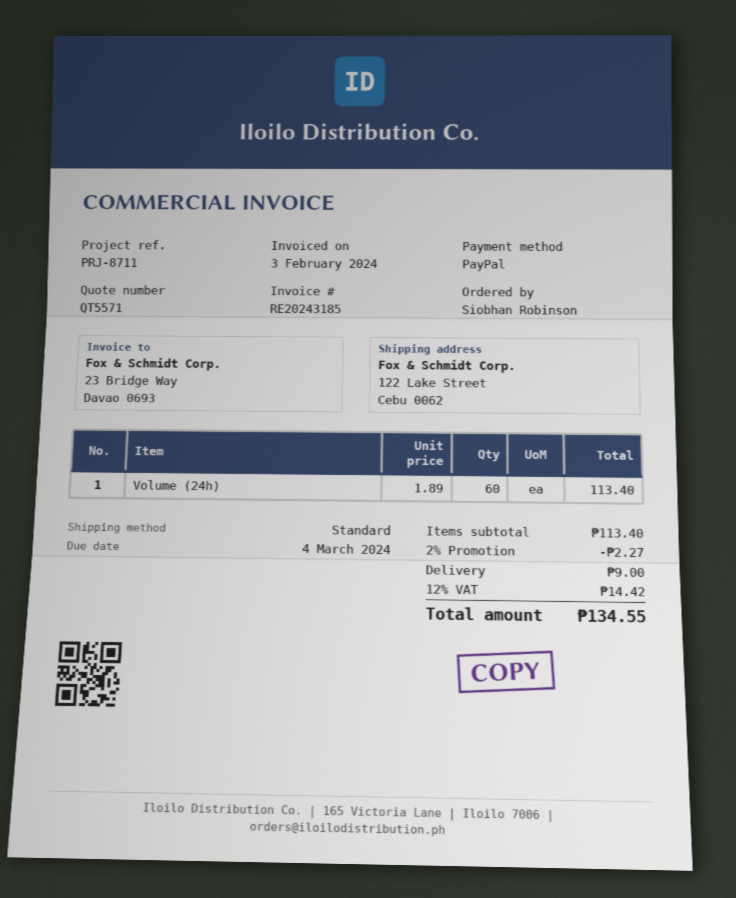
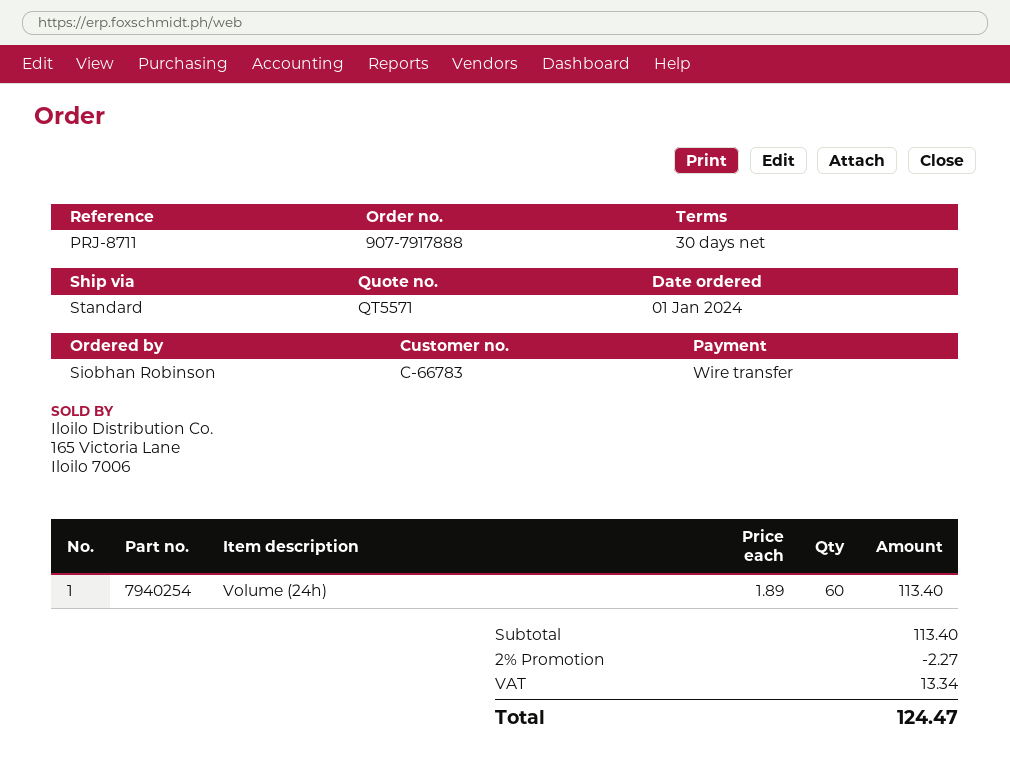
payment method: PayPal -> bank transfer
shipping: 9.00 -> none
tax: 14.42 -> 13.34
total: 134.55 -> 124.47

